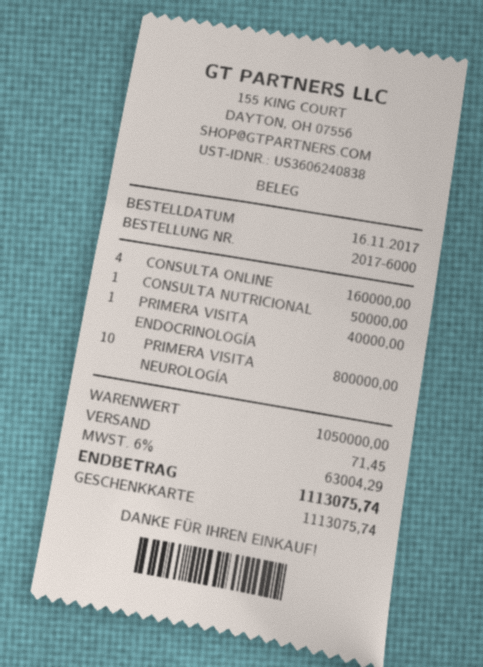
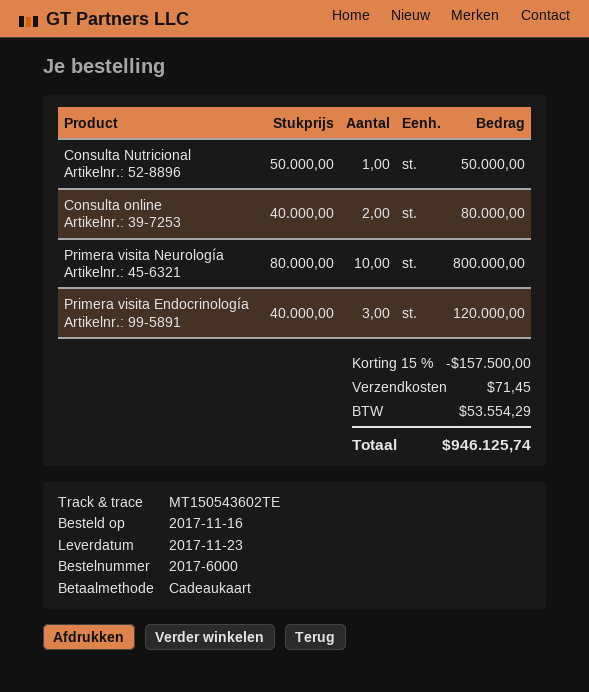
CONSULTA ONLINE: 4 for 160000.00 -> 2 for 80000.00
PRIMERA VISITA ENDOCRINOLOGÍA: 1 for 40000.00 -> 3 for 120000.00
discount: none -> 15% = 157500.00
tax: 63004.29 -> 53554.29
total: 1113075.74 -> 946125.74

